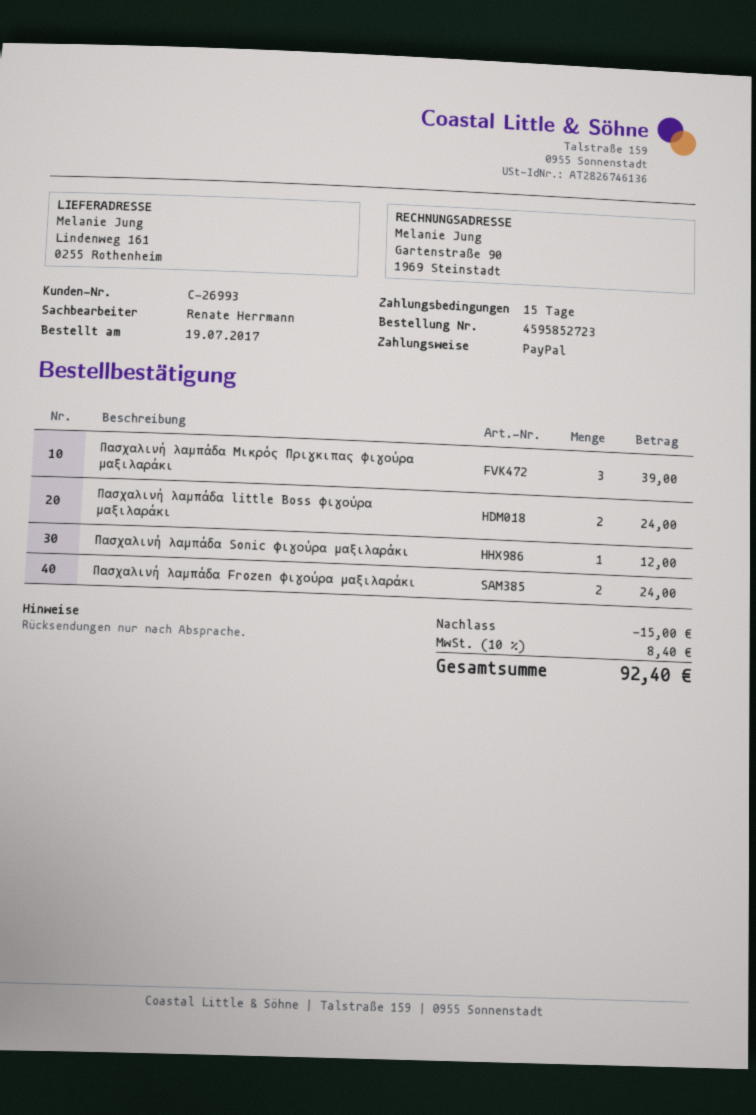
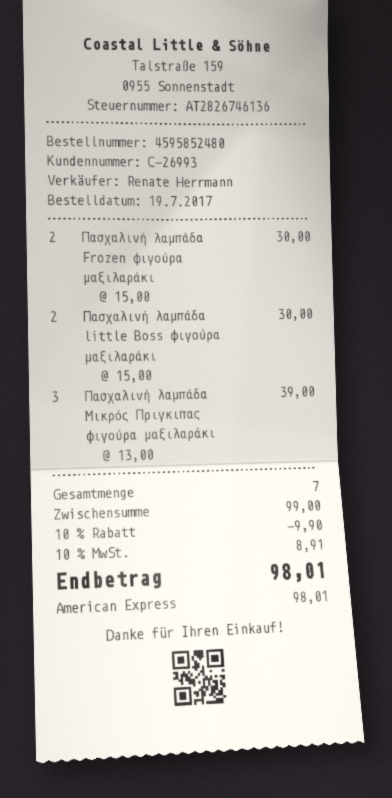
order number: 4595852723 -> 4595852480
payment method: PayPal -> American Express
Πασχαλινή λαμπάδα little Boss φιγούρα μαξιλαράκι: 2 for 24.00 -> 2 for 30.00
Πασχαλινή λαμπάδα Sonic φιγούρα μαξιλαράκι: 1 for 12.00 -> none
Πασχαλινή λαμπάδα Frozen φιγούρα μαξιλαράκι: 2 for 24.00 -> 2 for 30.00
discount: 15.00 -> 9.90
tax: 10% = 8.40 -> 10% = 8.91
total: 92.40 -> 98.01

